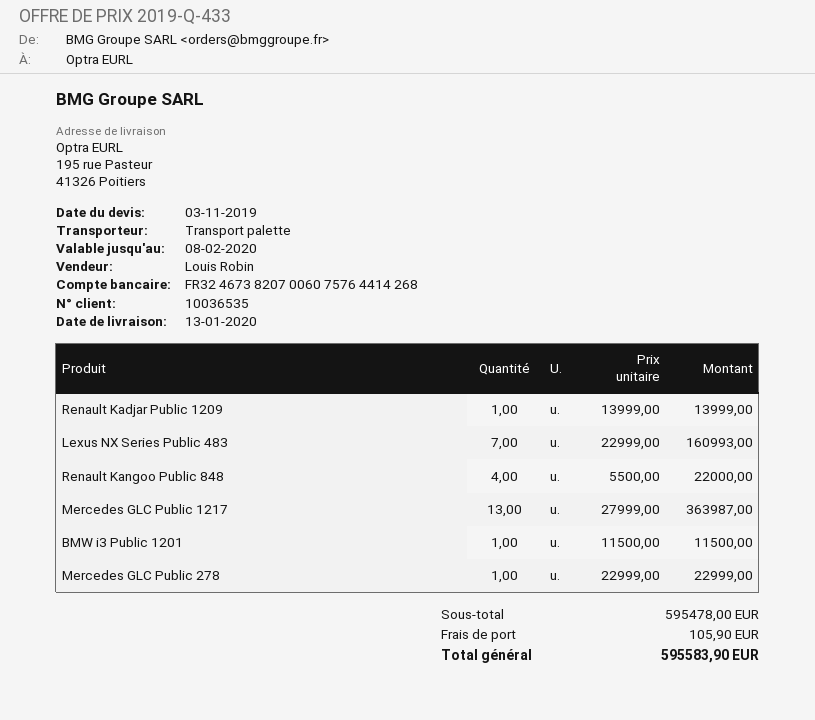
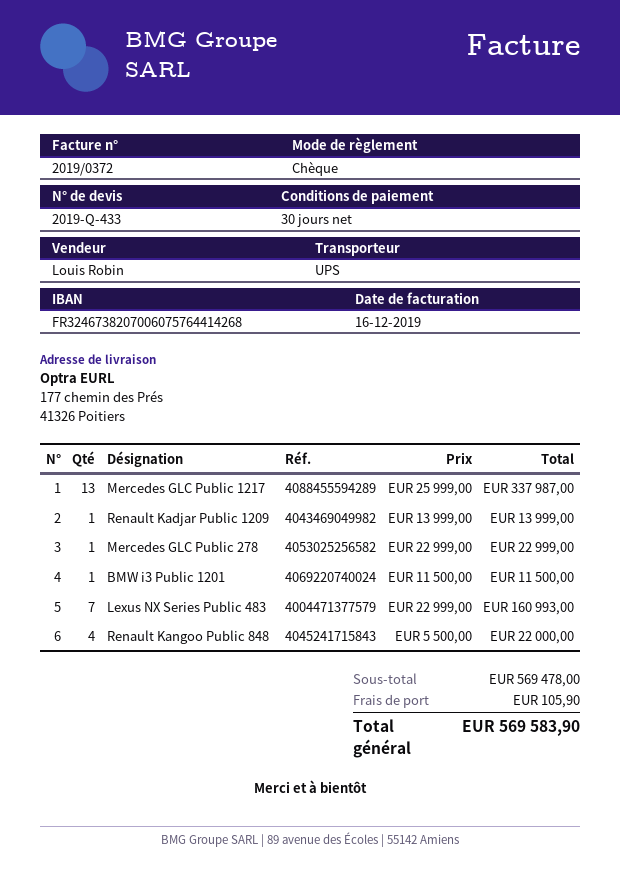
shipping method: pallet freight -> UPS
ship to: 195 rue Pasteur, 41326 Poitiers -> 177 chemin des Prés, 41326 Poitiers
Mercedes GLC Public 1217: 13 x 27999.00 = 363987.00 -> 13 x 25999.00 = 337987.00
subtotal: 595478.00 -> 569478.00
total: 595583.90 -> 569583.90

